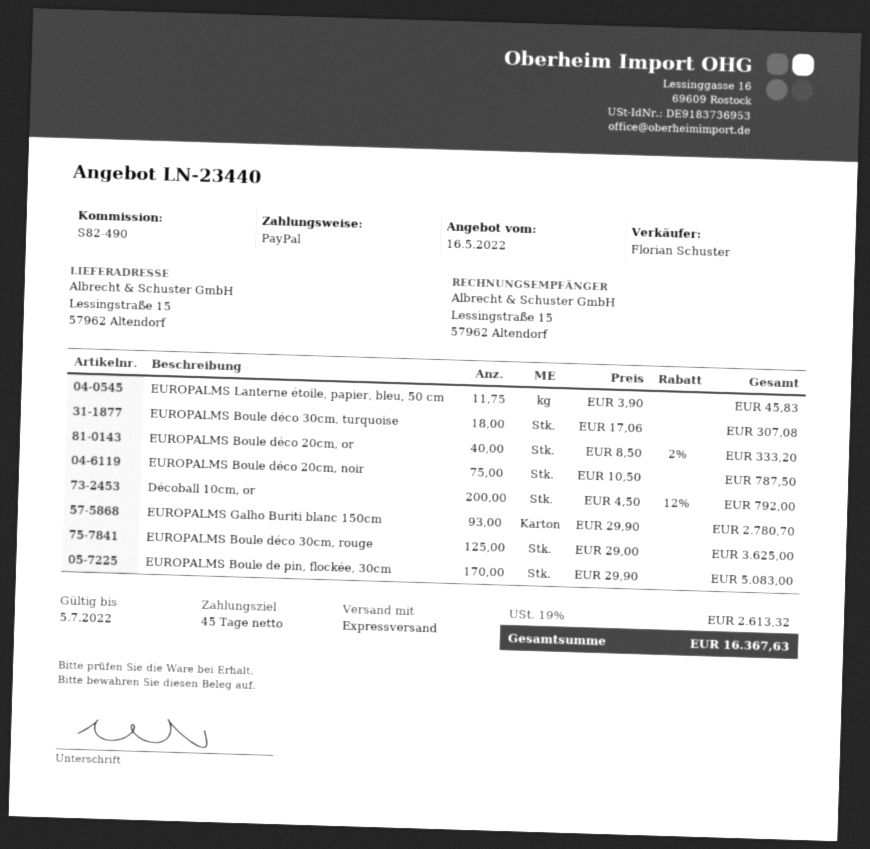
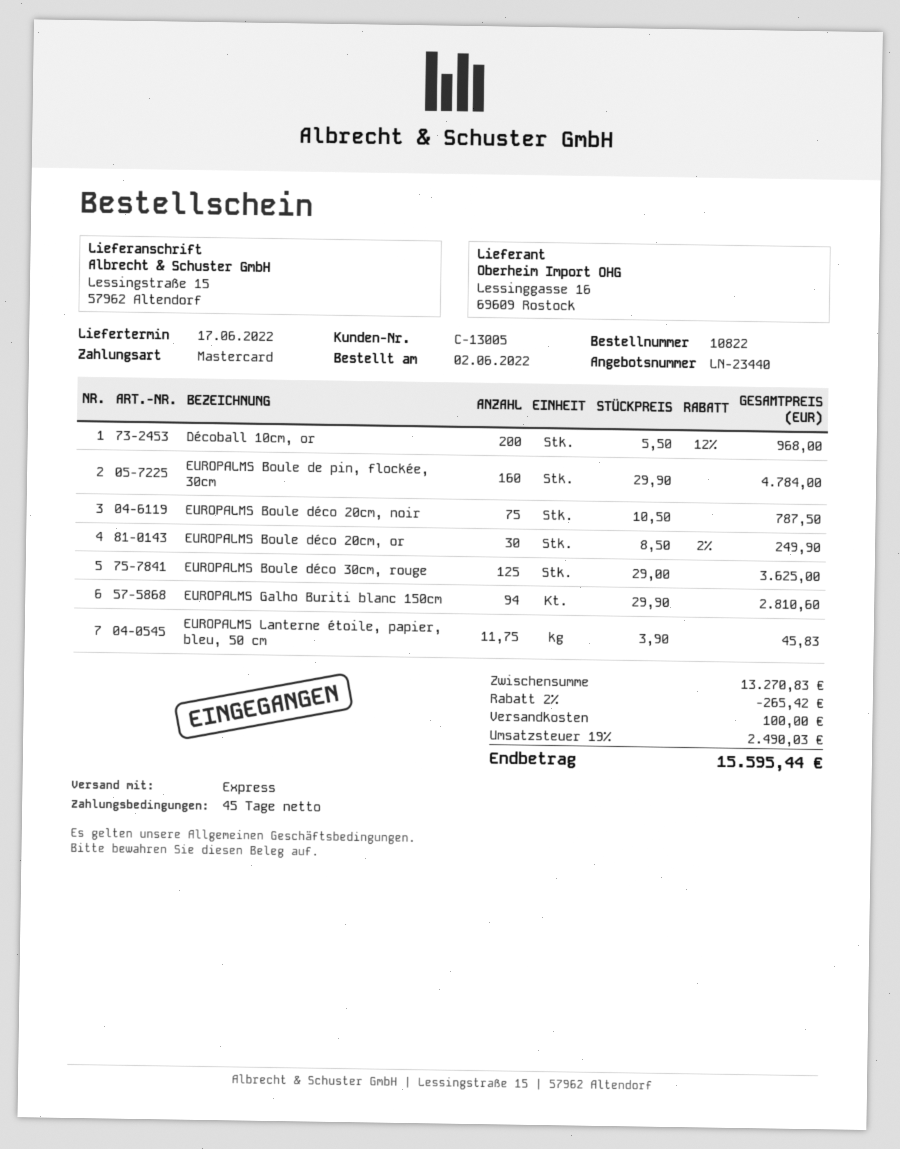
payment method: PayPal -> Mastercard
EUROPALMS Boule déco 30cm, turquoise: 18 x 17.06 = 307.08 -> none
EUROPALMS Boule déco 20cm, or: 40 x 8.50 - 2% = 333.20 -> 30 x 8.50 - 2% = 249.90
Décoball 10cm, or: 200 x 4.50 - 12% = 792.00 -> 200 x 5.50 - 12% = 968.00
EUROPALMS Galho Buriti blanc 150cm: 93 x 29.90 = 2780.70 -> 94 x 29.90 = 2810.60
EUROPALMS Boule de pin, flockée, 30cm: 170 x 29.90 = 5083.00 -> 160 x 29.90 = 4784.00
discount: none -> 2% = 265.42
shipping: none -> 100.00
tax: 19% = 2613.32 -> 19% = 2490.03
total: 16367.63 -> 15595.44

